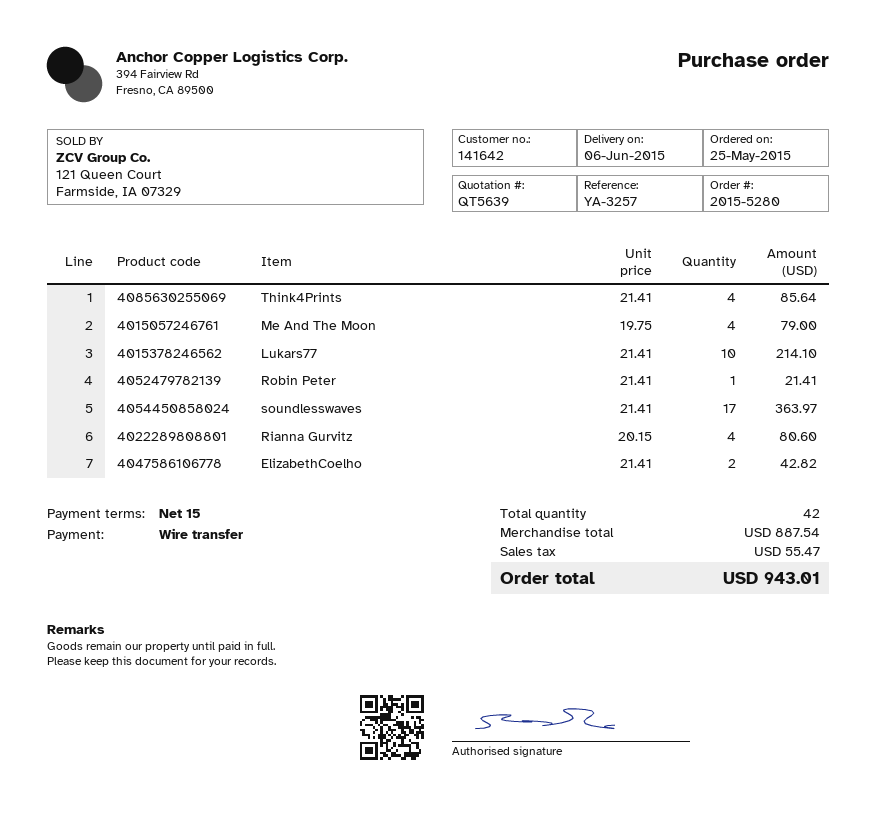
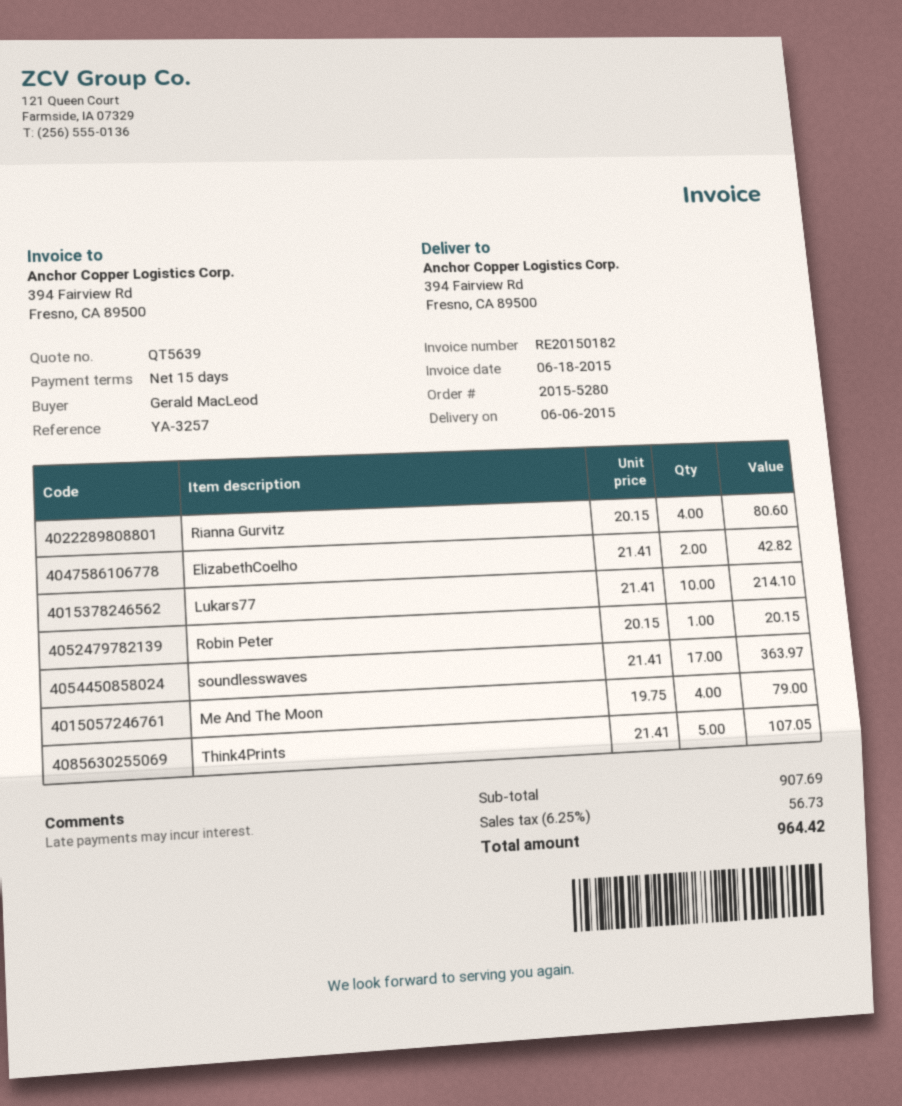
Think4Prints: 4 x 21.41 = 85.64 -> 5 x 21.41 = 107.05
Robin Peter: 1 x 21.41 = 21.41 -> 1 x 20.15 = 20.15
subtotal: 887.54 -> 907.69
tax: 55.47 -> 56.73
total: 943.01 -> 964.42

